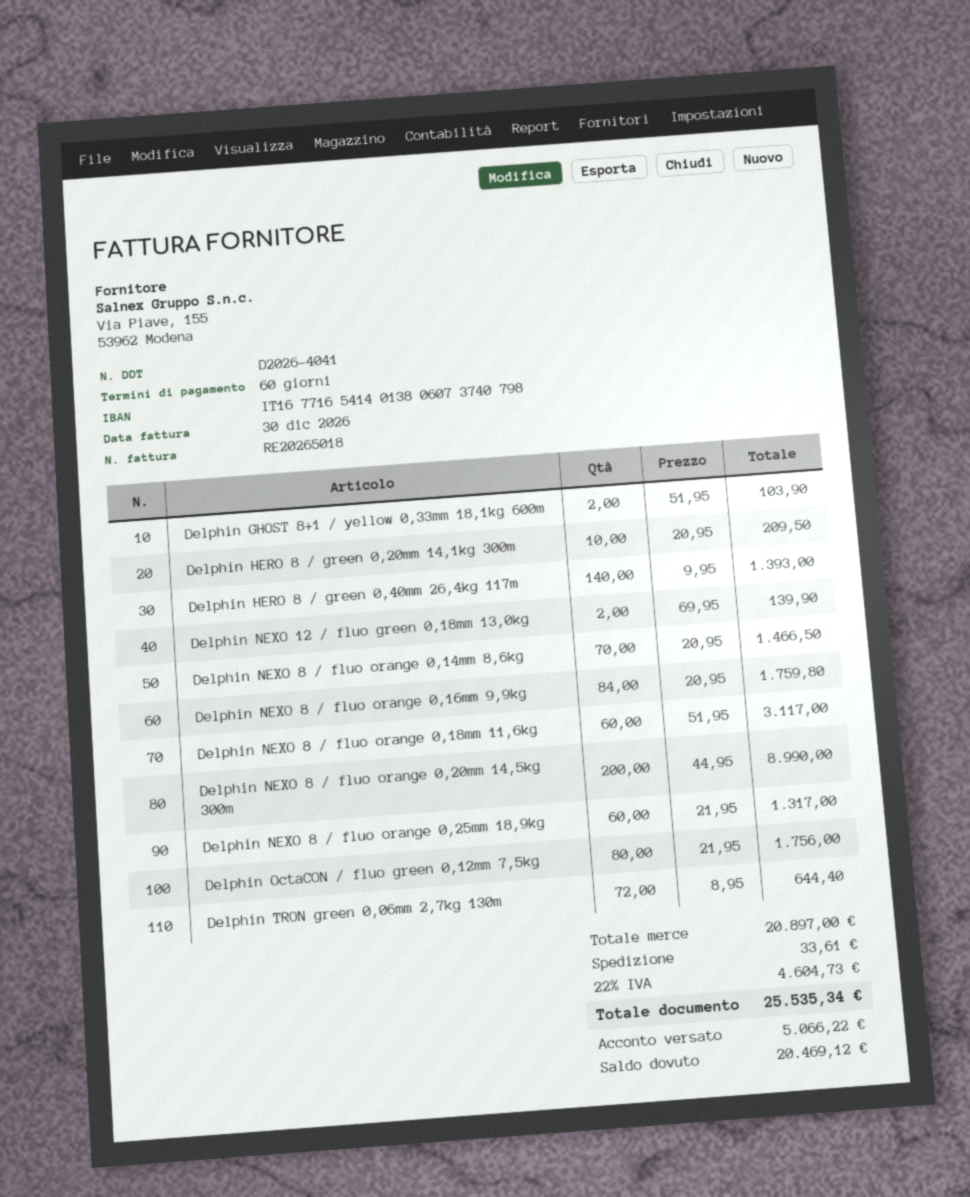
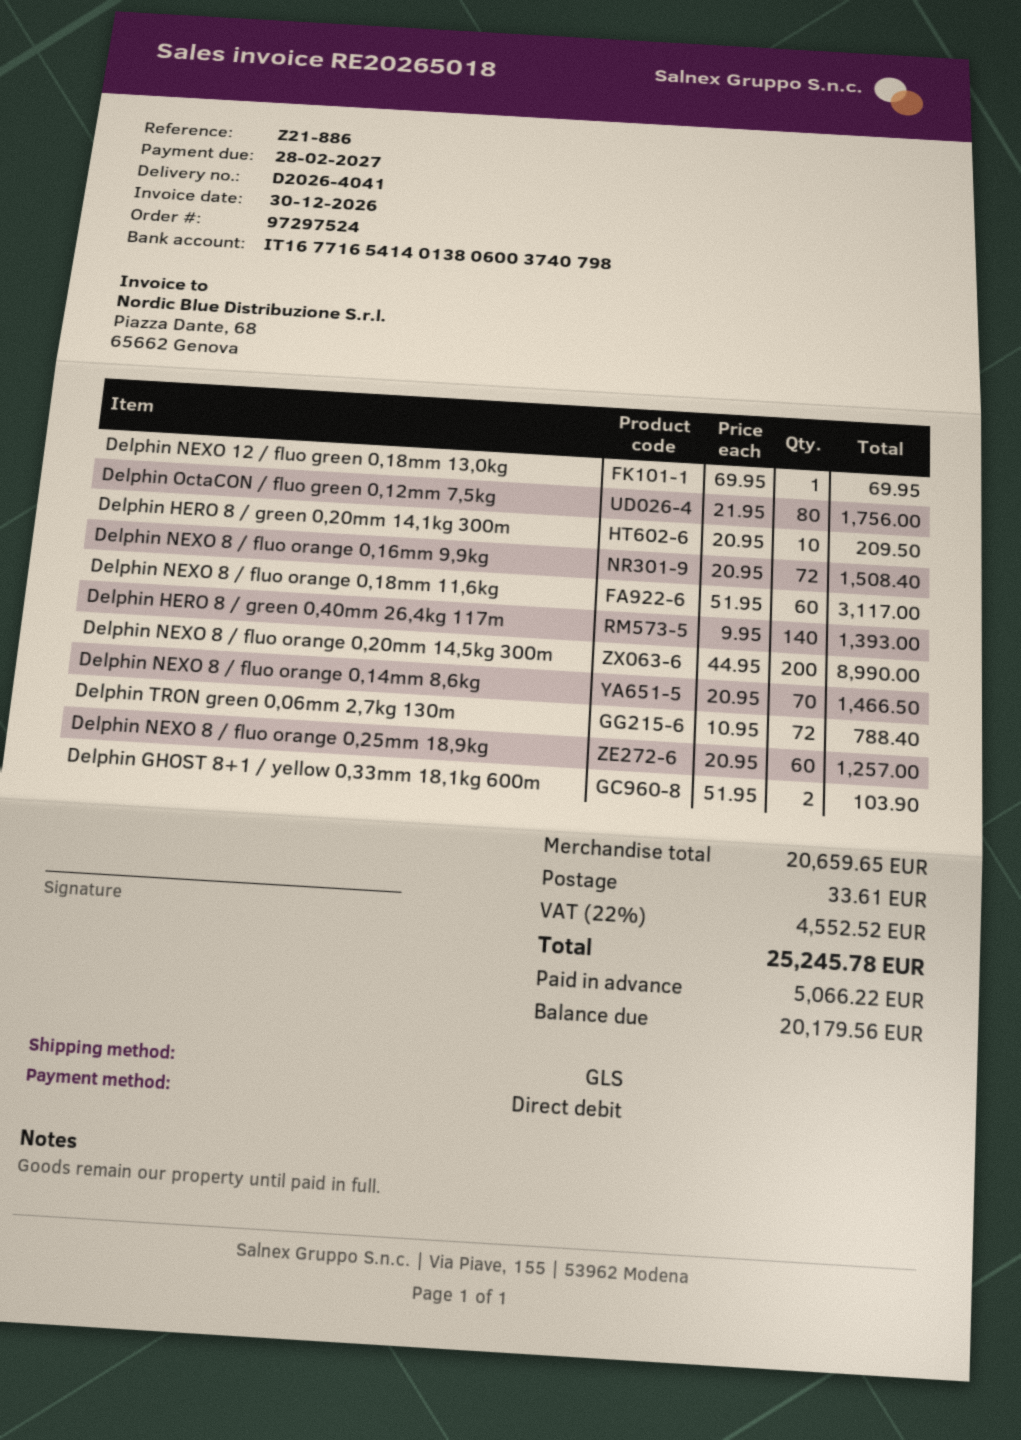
bank account: IT1677165414013806073740798 -> IT1677165414013806003740798
Delphin NEXO 12 / fluo green 0,18mm 13,0kg: 2 x 69.95 = 139.90 -> 1 x 69.95 = 69.95
Delphin NEXO 8 / fluo orange 0,16mm 9,9kg: 84 x 20.95 = 1759.80 -> 72 x 20.95 = 1508.40
Delphin NEXO 8 / fluo orange 0,25mm 18,9kg: 60 x 21.95 = 1317.00 -> 60 x 20.95 = 1257.00
Delphin TRON green 0,06mm 2,7kg 130m: 72 x 8.95 = 644.40 -> 72 x 10.95 = 788.40
subtotal: 20897.00 -> 20659.65
tax: 22% = 4604.73 -> 22% = 4552.52
total: 25535.34 -> 25245.78
balance: 20469.12 -> 20179.56

